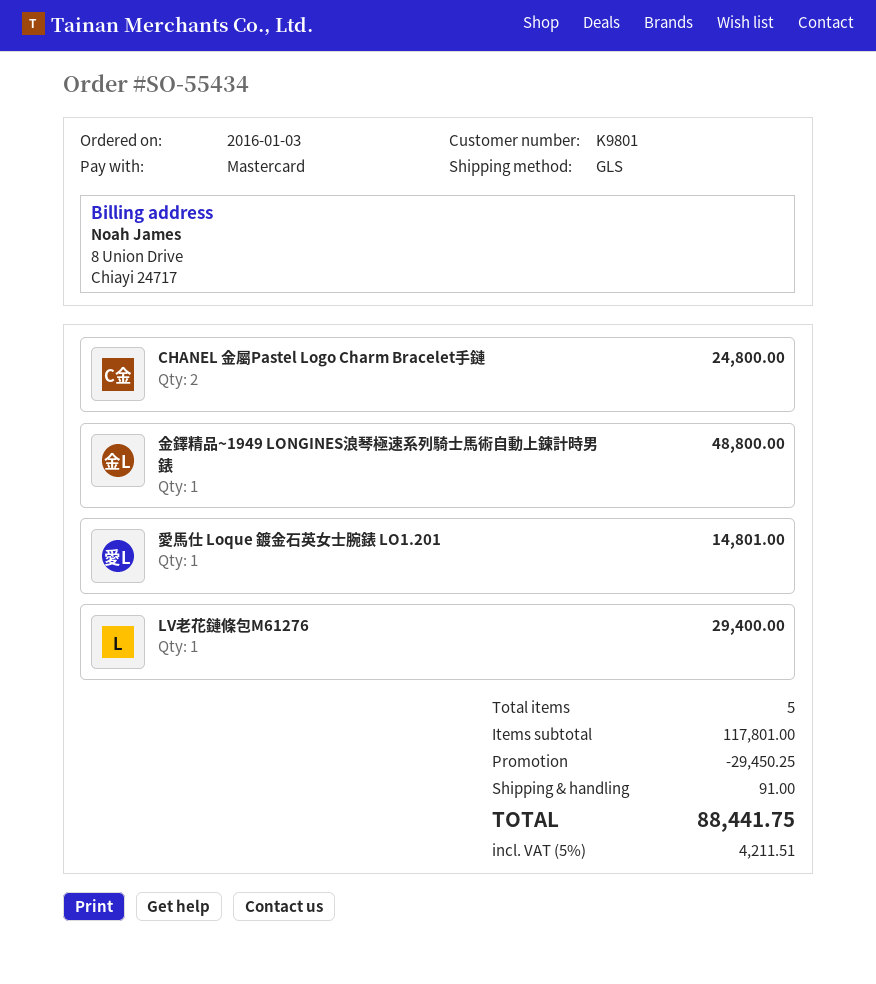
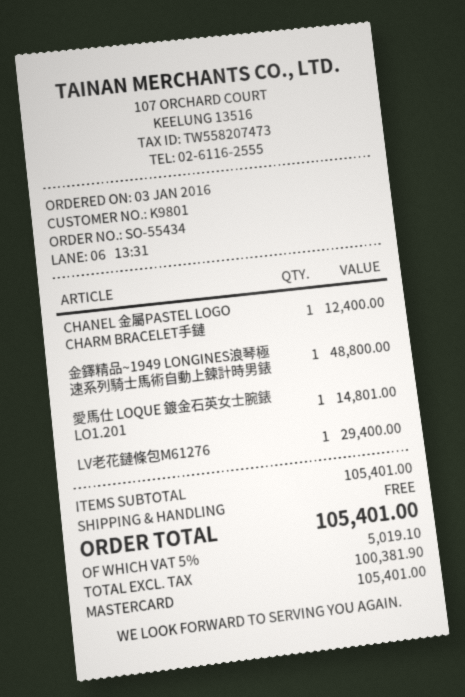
CHANEL 金屬Pastel Logo Charm Bracelet手鏈: 2 for 24800.00 -> 1 for 12400.00
subtotal: 117801.00 -> 105401.00
discount: 29450.25 -> none
shipping: 91.00 -> 0.00
tax: 5% = 4211.51 -> 5% = 5019.10
total: 88441.75 -> 105401.00

